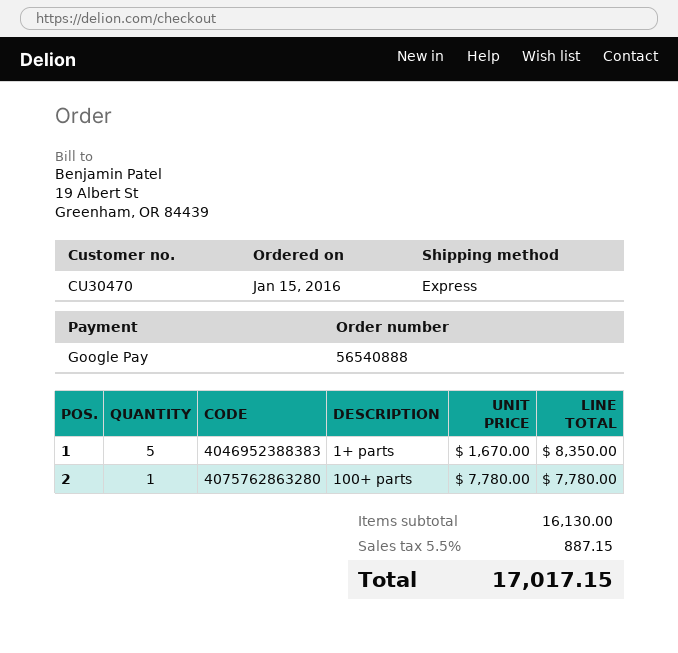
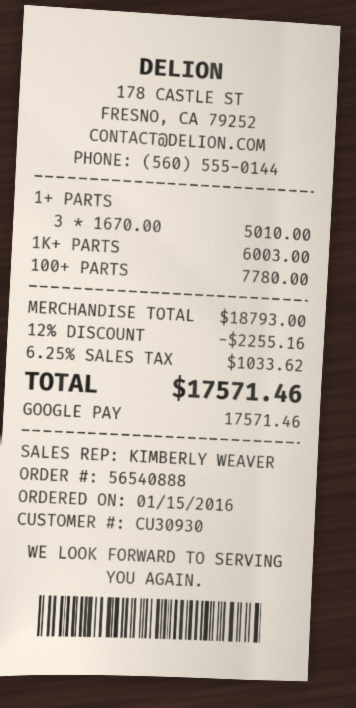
customer number: CU30470 -> CU30930
1+ parts: 5 x 1670.00 = 8350.00 -> 3 x 1670.00 = 5010.00
1K+ PARTS: none -> 1 x 6003.00 = 6003.00
subtotal: 16130.00 -> 18793.00
discount: none -> 12% = 2255.16
tax: 5.5% = 887.15 -> 6.25% = 1033.62
total: 17017.15 -> 17571.46

